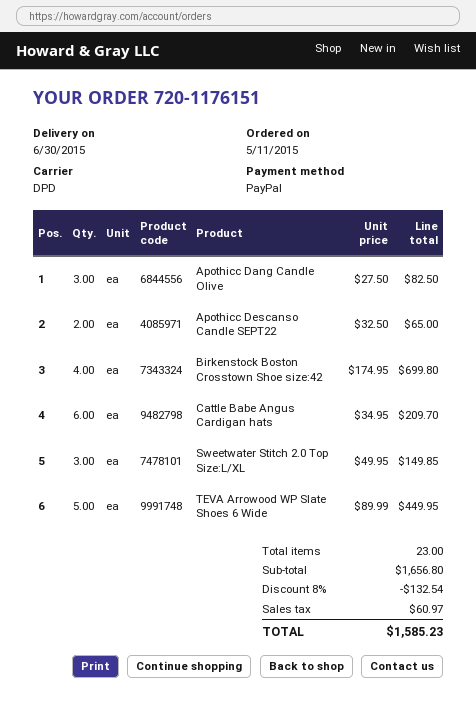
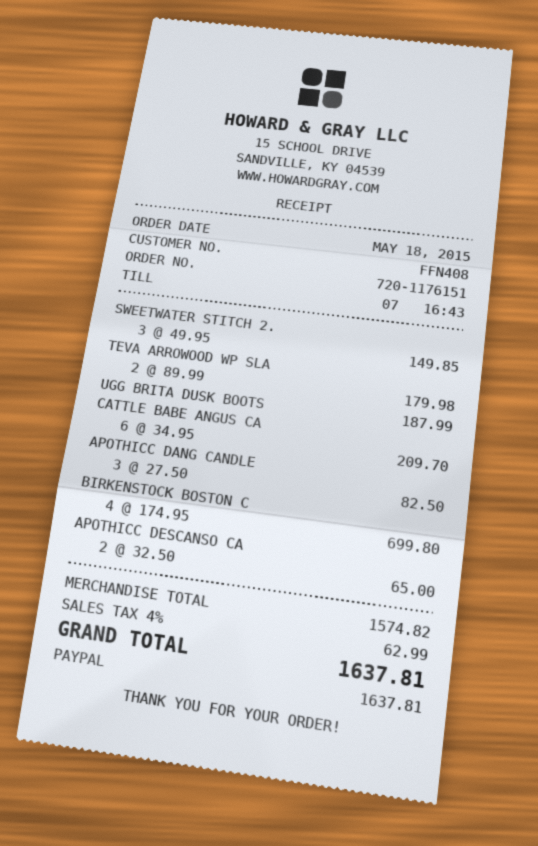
order date: 2015-05-11 -> 2015-05-18
TEVA Arrowood WP Slate Shoes 6 Wide: 5 x 89.99 = 449.95 -> 2 x 89.99 = 179.98
UGG BRITA DUSK BOOTS: none -> 1 x 187.99 = 187.99
subtotal: 1656.80 -> 1574.82
discount: 8% = 132.54 -> none
tax: 60.97 -> 62.99
total: 1585.23 -> 1637.81

